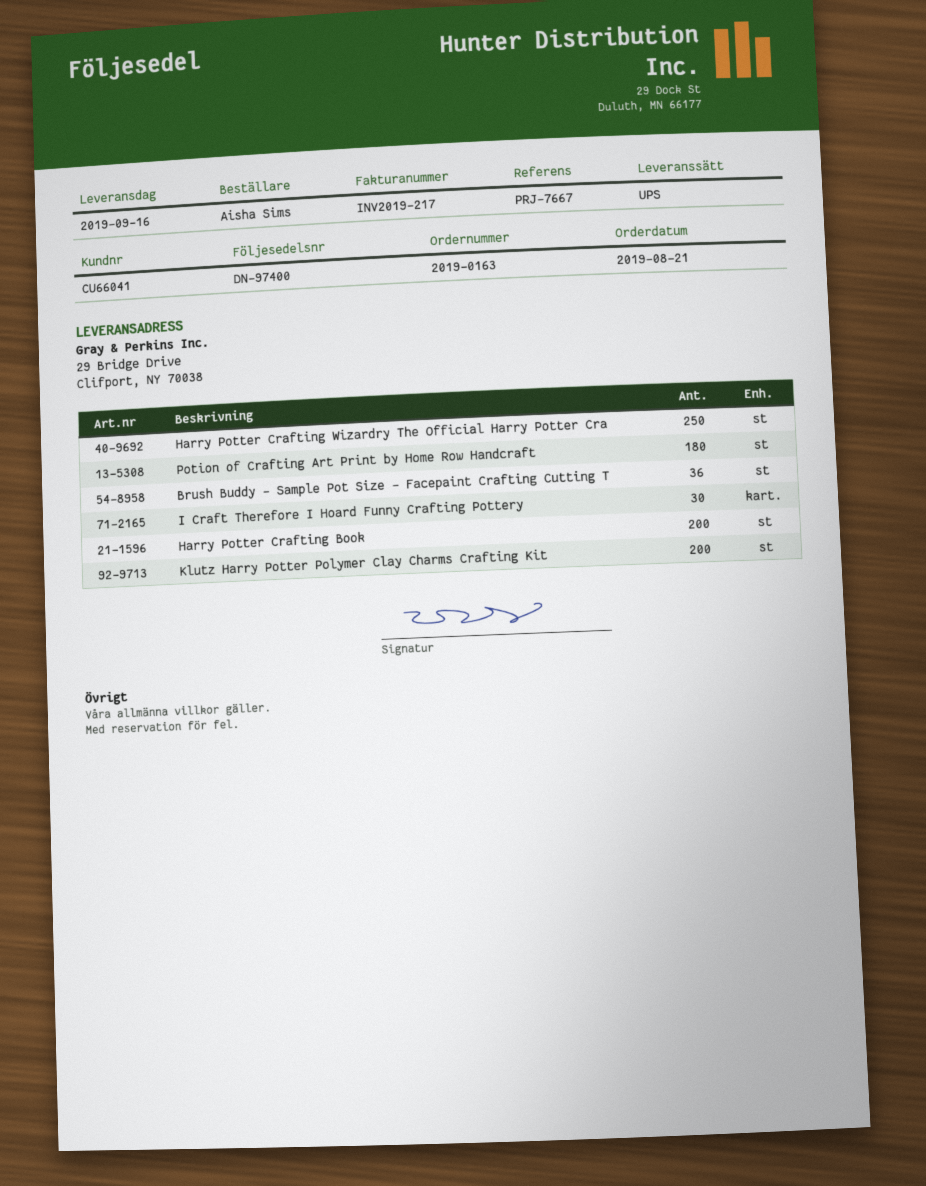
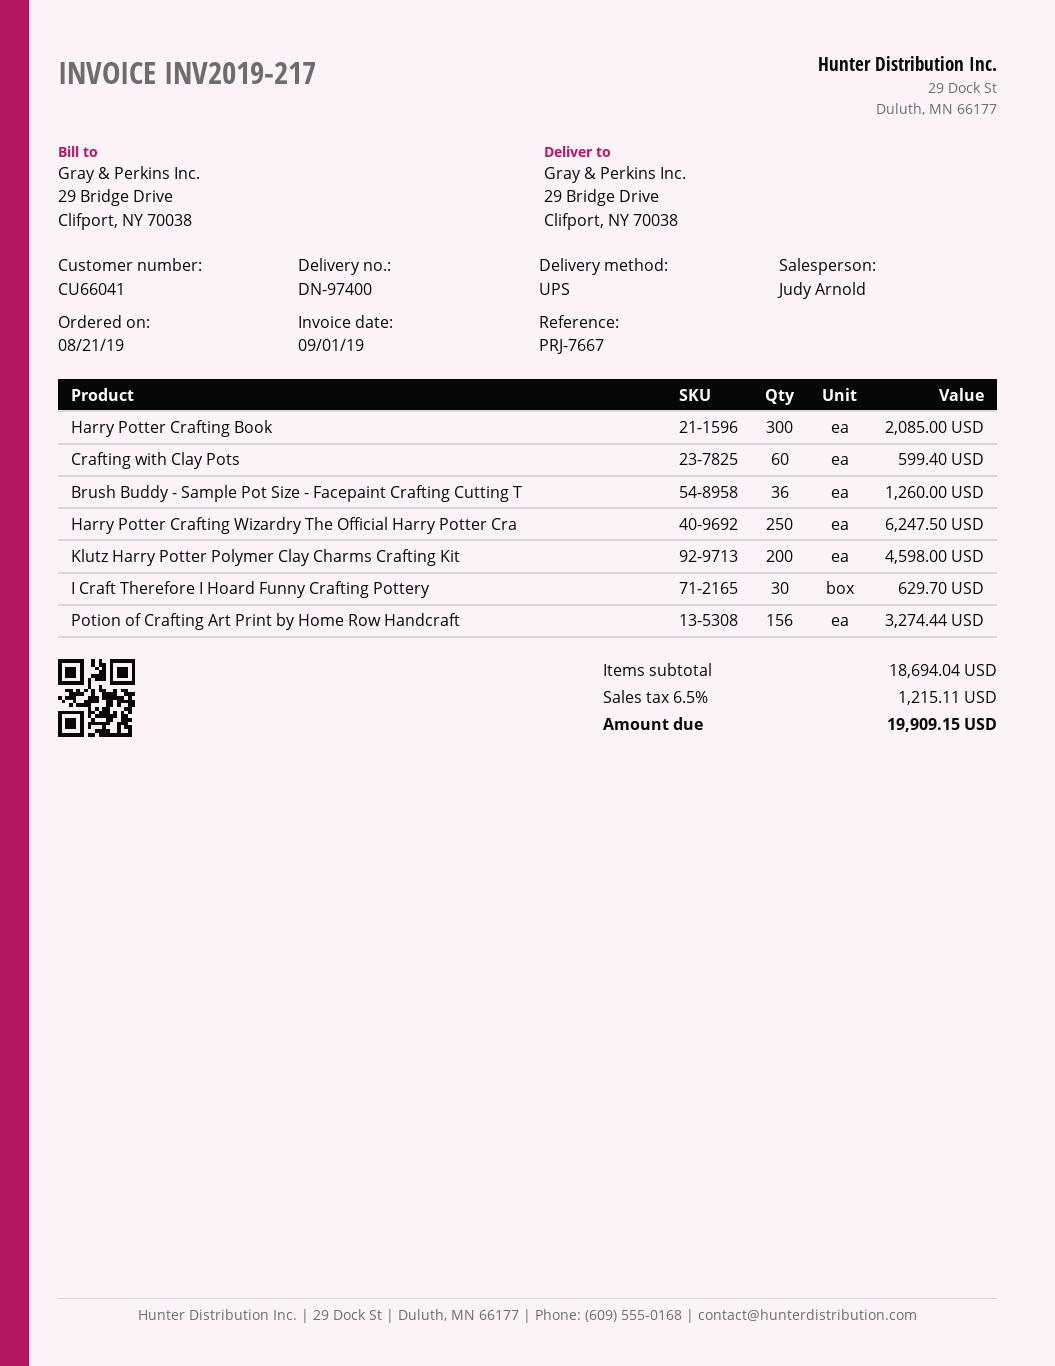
Potion of Crafting Art Print by Home Row Handcraft: 180 -> 156
Harry Potter Crafting Book: 200 -> 300
Crafting with Clay Pots: none -> 60

